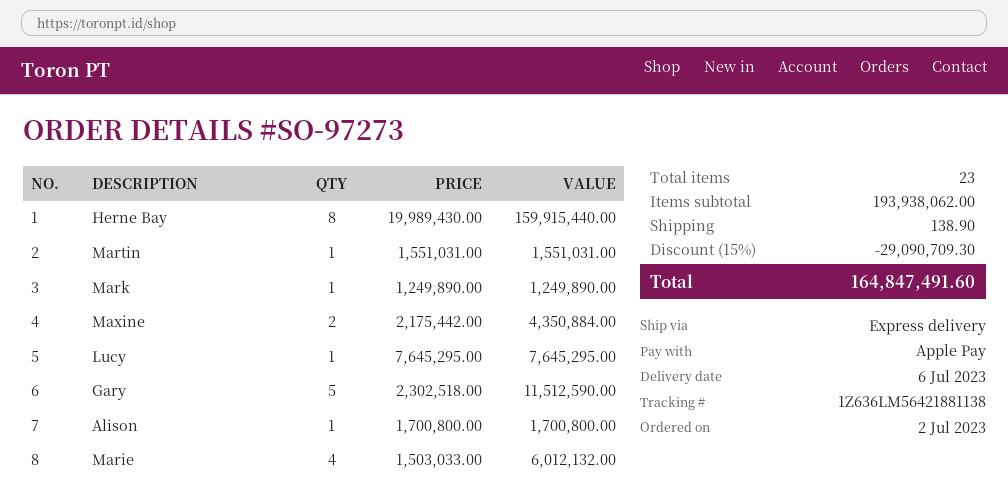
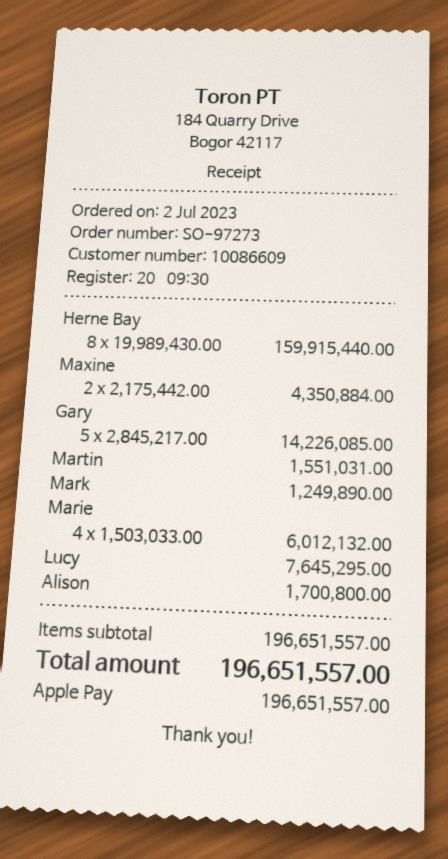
Gary: 5 x 2302518.00 = 11512590.00 -> 5 x 2845217.00 = 14226085.00
subtotal: 193938062.00 -> 196651557.00
discount: 15% = 29090709.30 -> none
shipping: 138.90 -> none
total: 164847491.60 -> 196651557.00

